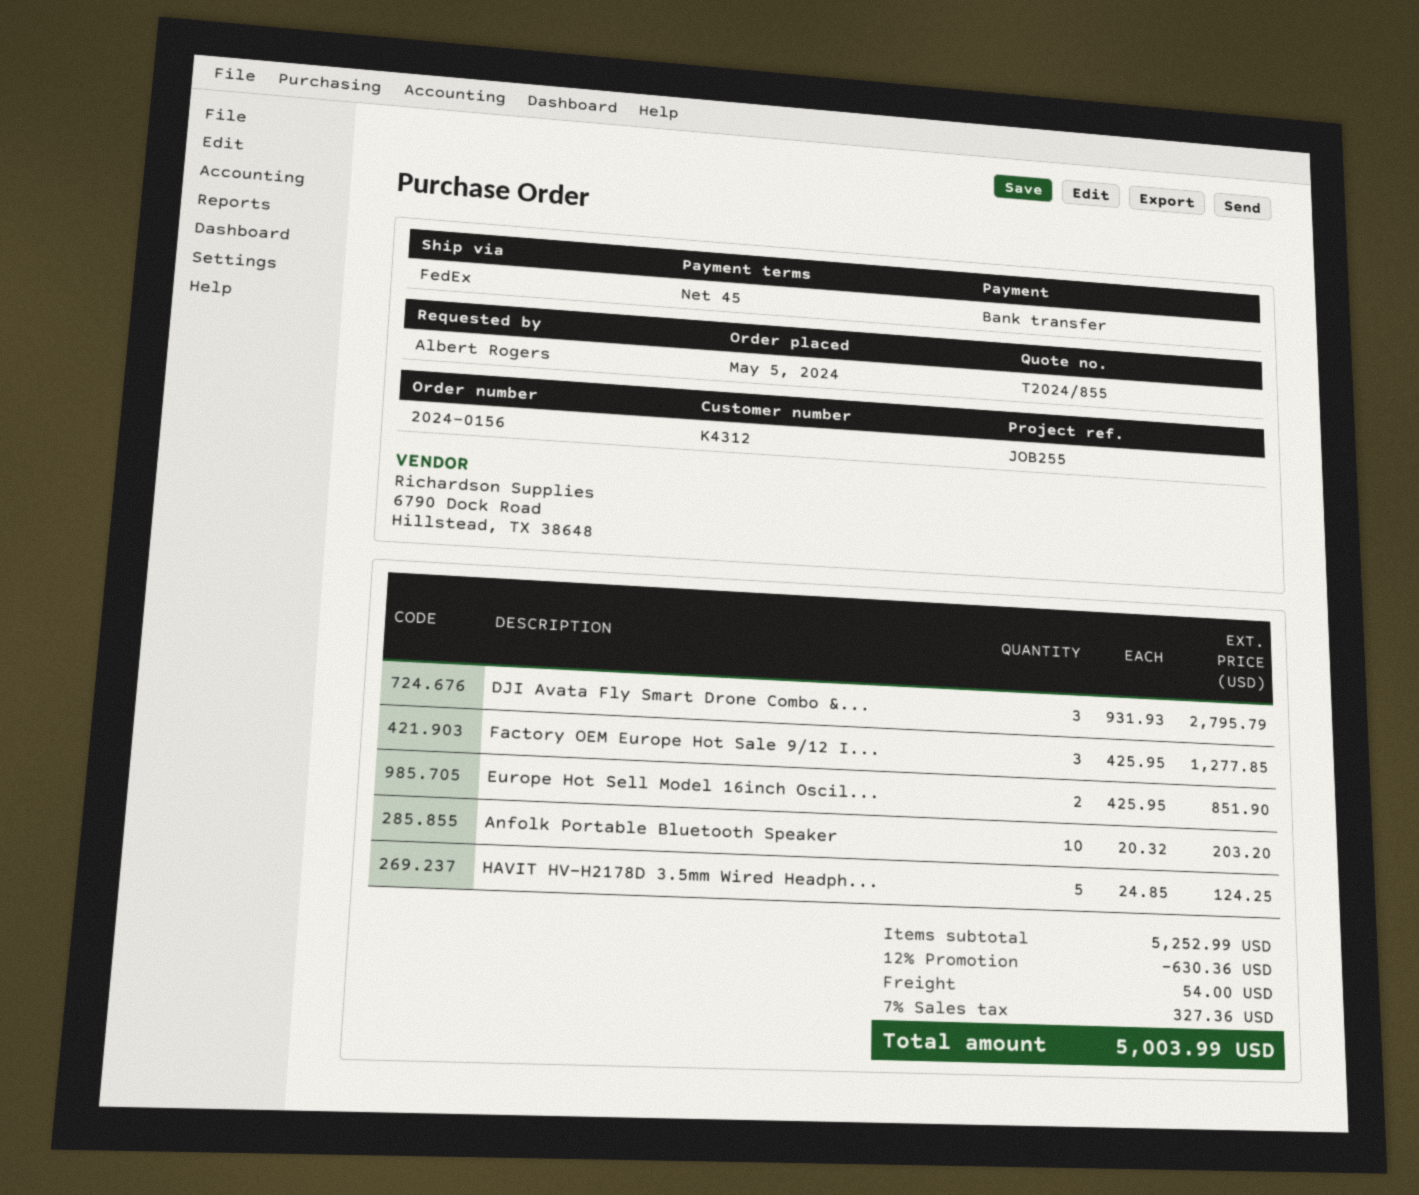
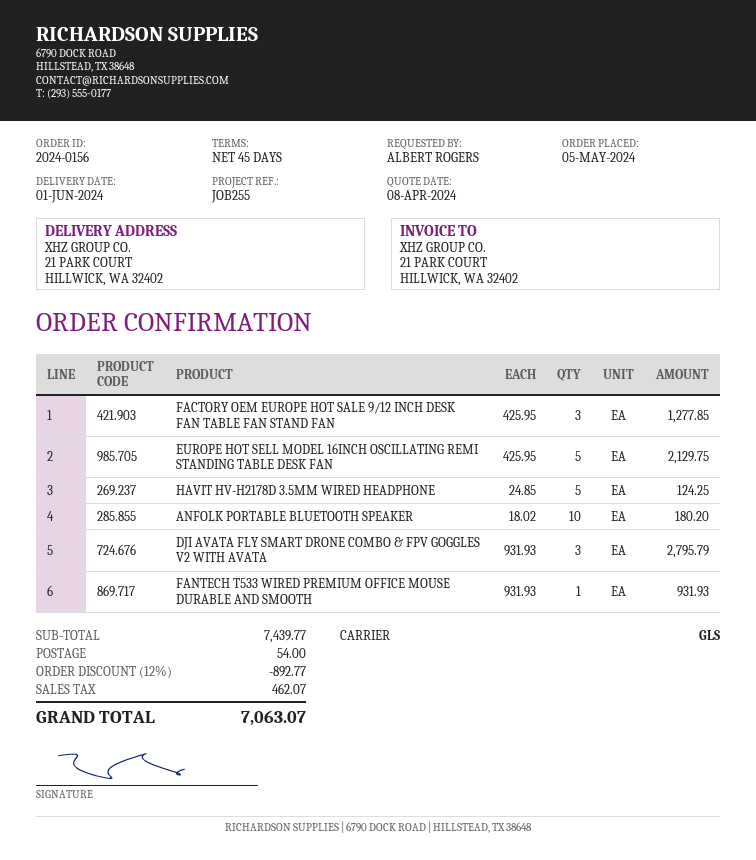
shipping method: FedEx -> GLS
Europe Hot Sell Model 16inch Oscil...: 2 x 425.95 = 851.90 -> 5 x 425.95 = 2129.75
Anfolk Portable Bluetooth Speaker: 10 x 20.32 = 203.20 -> 10 x 18.02 = 180.20
FANTECH T533 WIRED PREMIUM OFFICE MOUSE DURABLE AND SMOOTH: none -> 1 x 931.93 = 931.93
subtotal: 5252.99 -> 7439.77
discount: 12% = 630.36 -> 12% = 892.77
tax: 327.36 -> 462.07
total: 5003.99 -> 7063.07

